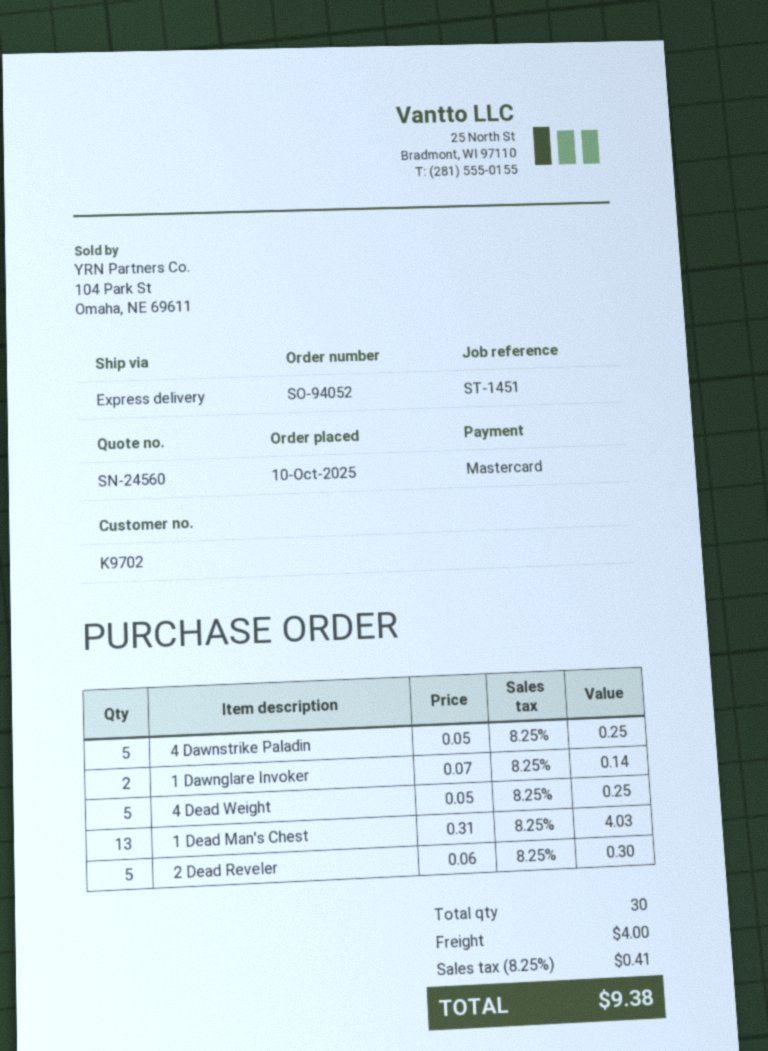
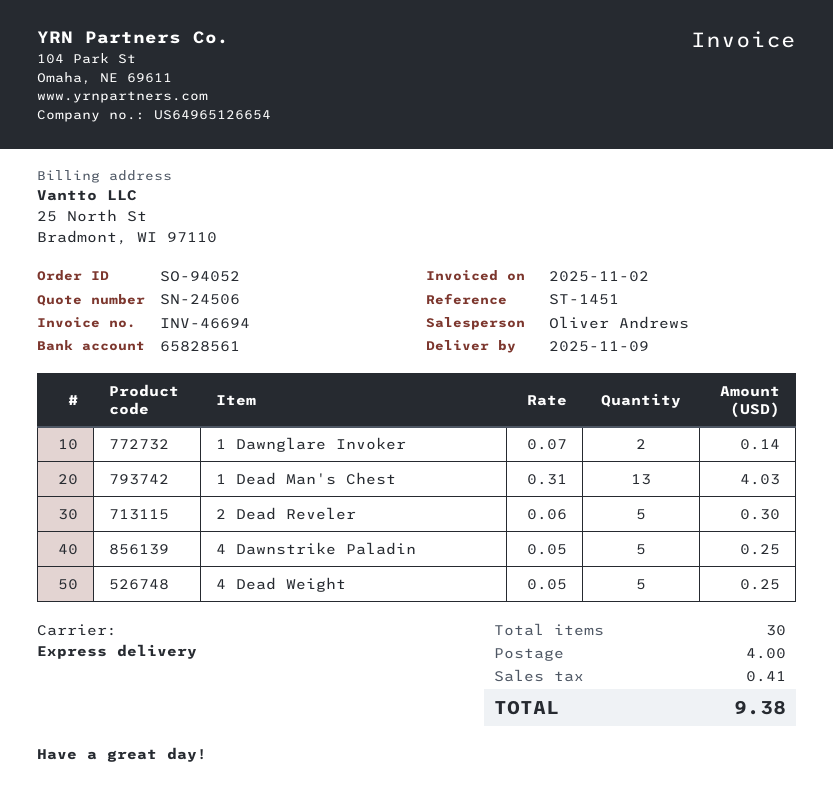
quote number: SN-24560 -> SN-24506

